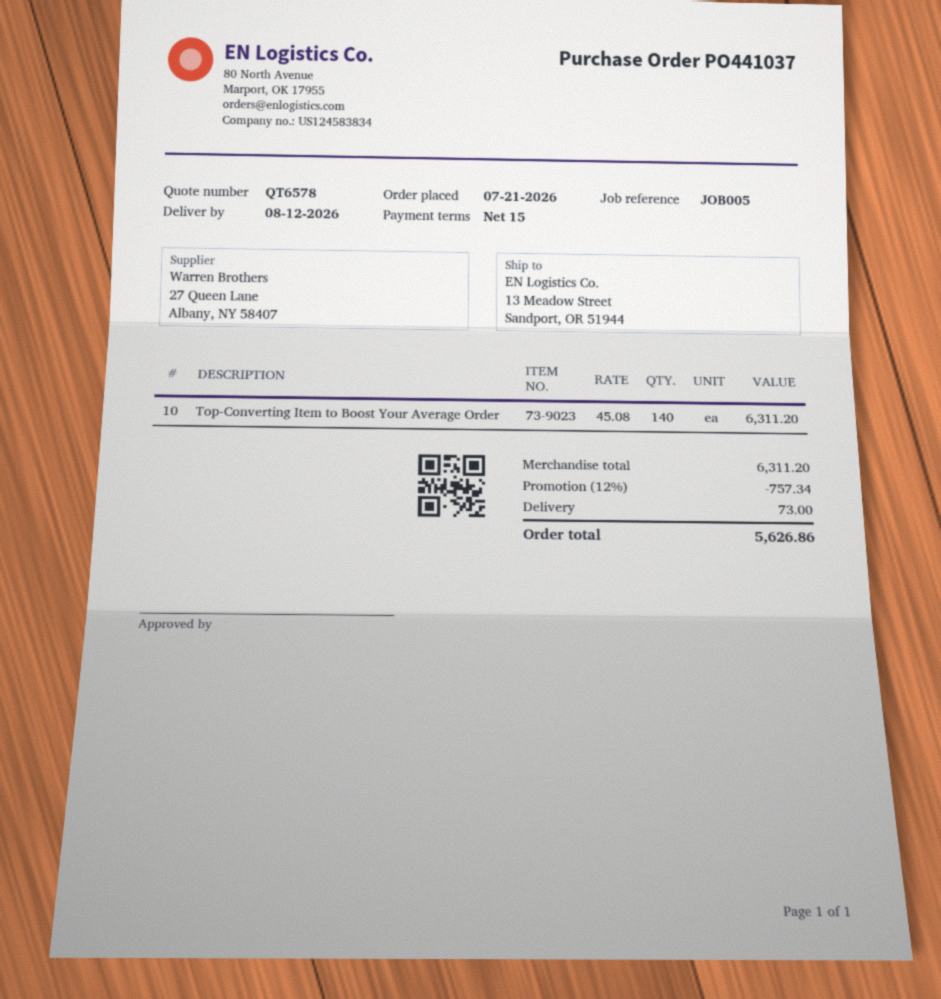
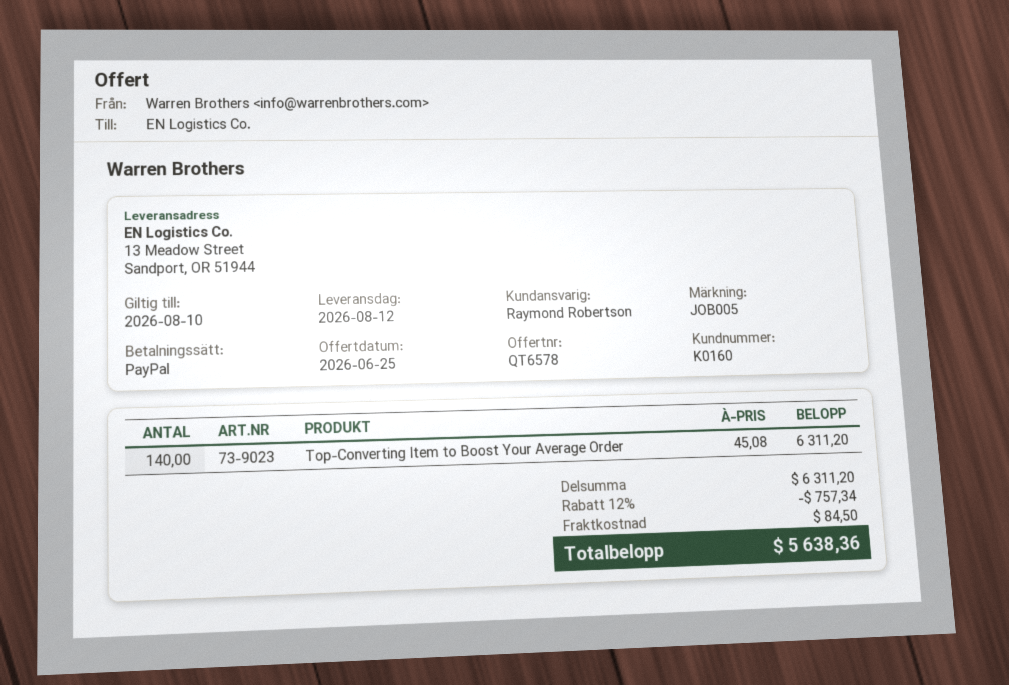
shipping: 73.00 -> 84.50
total: 5626.86 -> 5638.36

